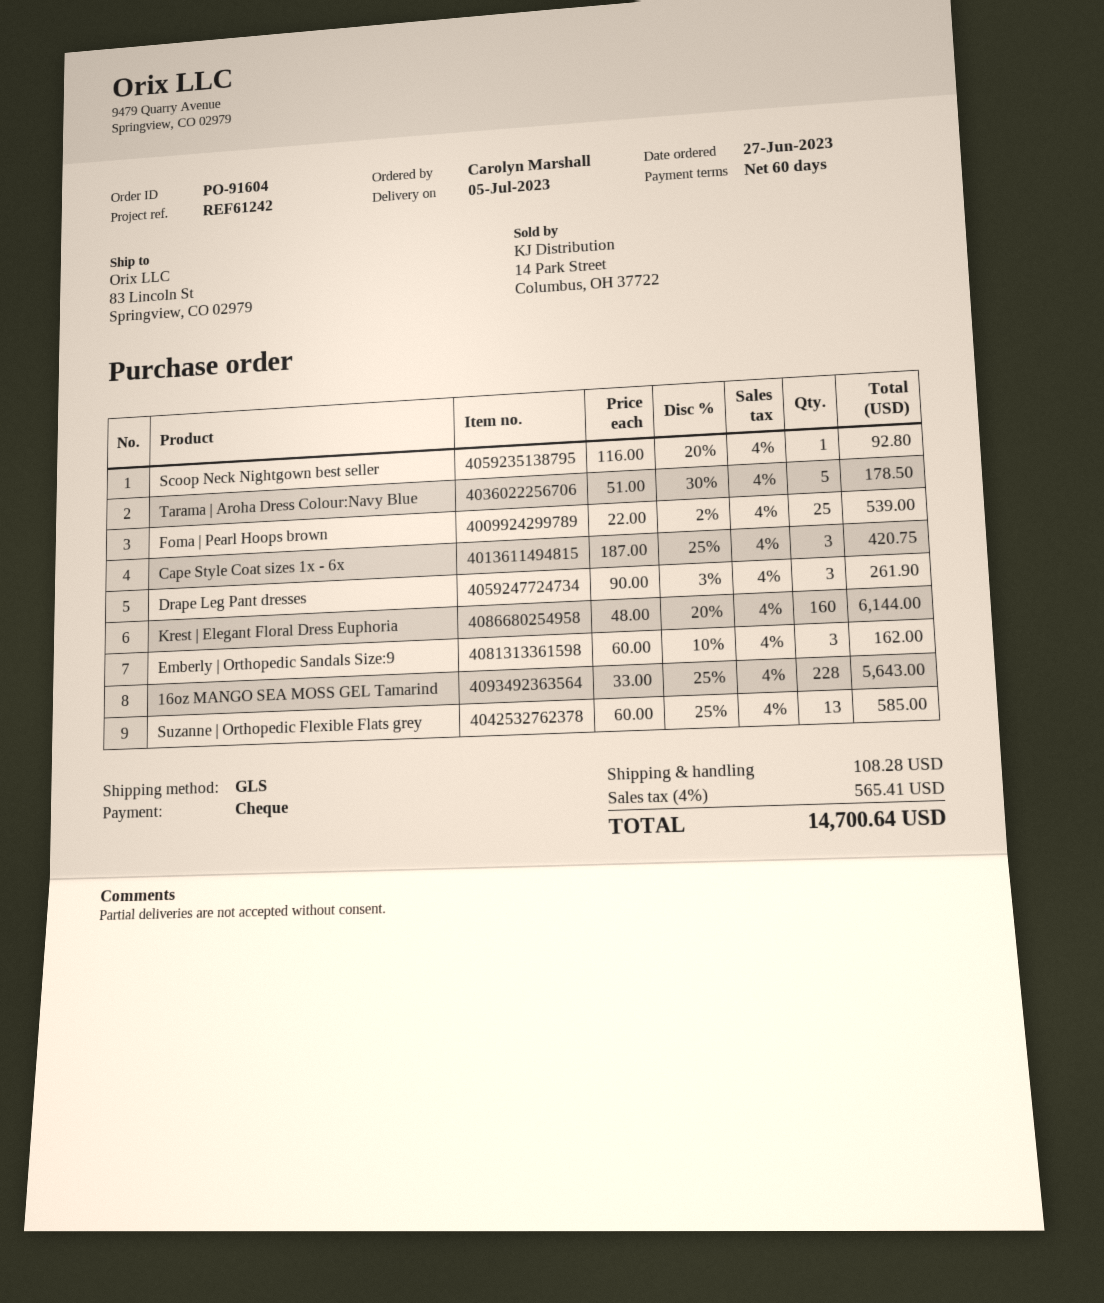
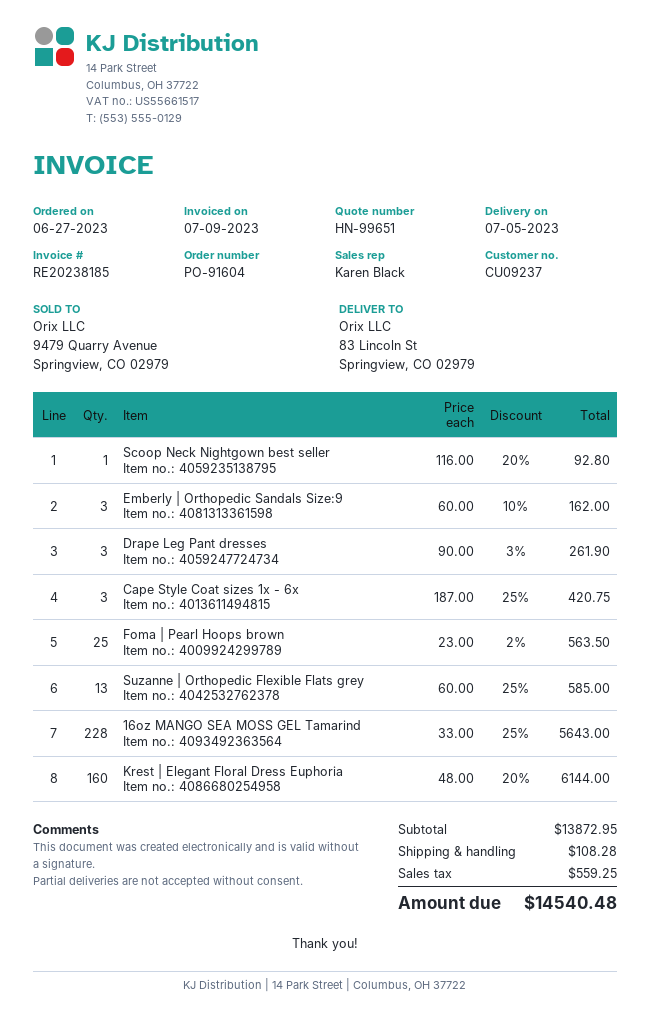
Tarama | Aroha Dress Colour:Navy Blue: 5 x 51.00 - 30% = 178.50 -> none
Foma | Pearl Hoops brown: 25 x 22.00 - 2% = 539.00 -> 25 x 23.00 - 2% = 563.50
tax: 565.41 -> 559.25
total: 14700.64 -> 14540.48

